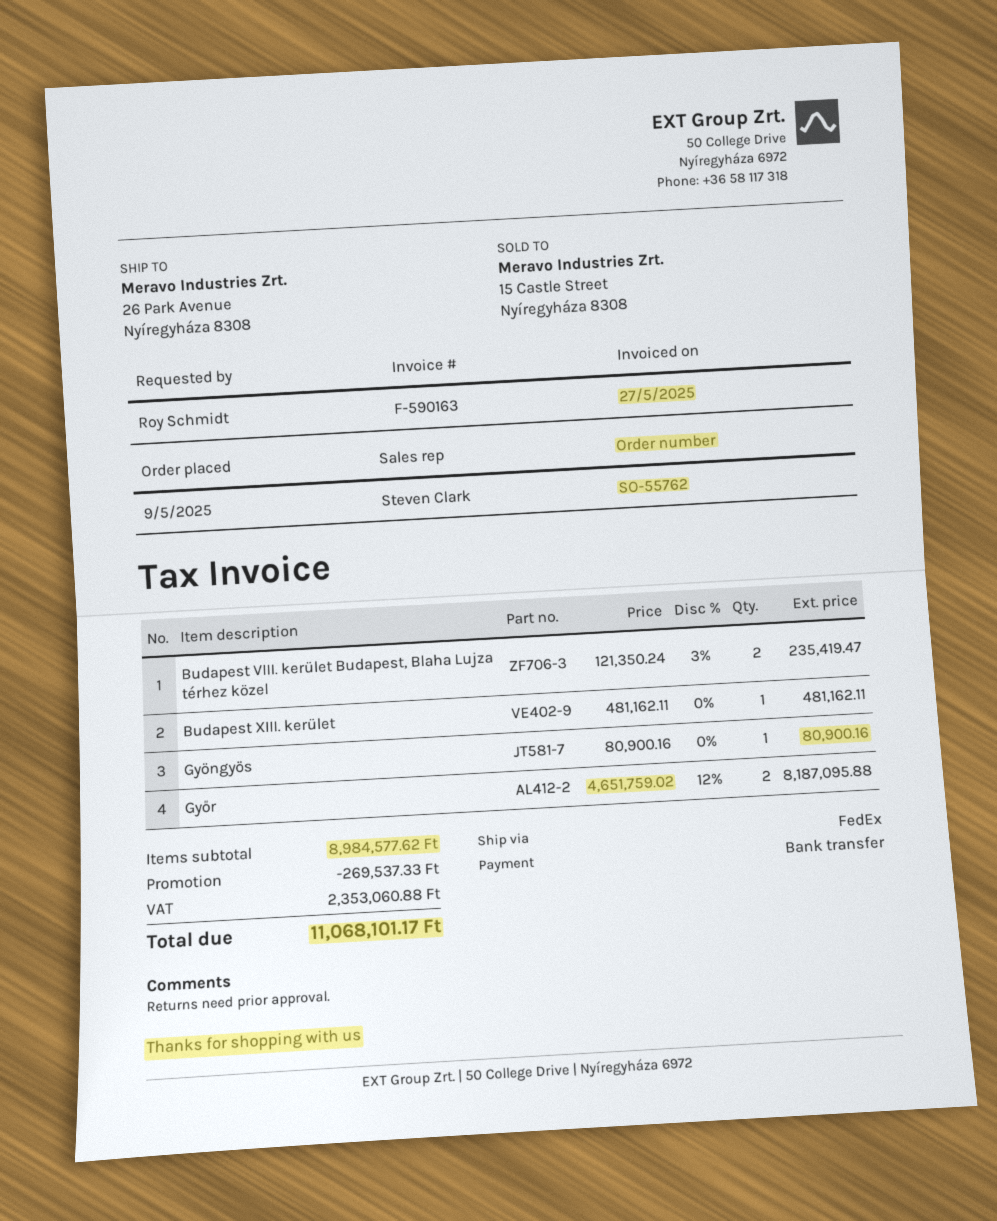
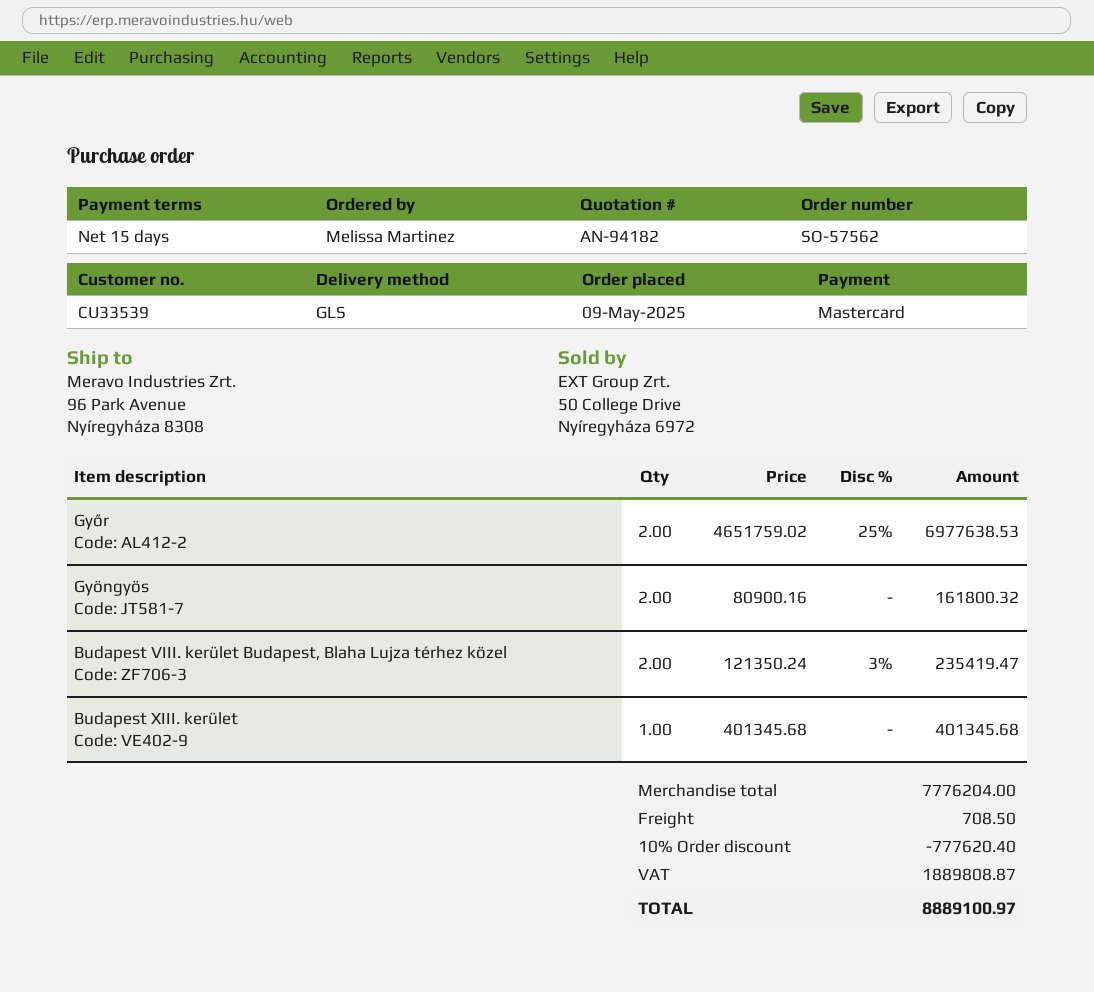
order number: SO-55762 -> SO-57562
ordered by: Roy Schmidt -> Melissa Martinez
payment method: bank transfer -> Mastercard
shipping method: FedEx -> GLS
ship to: 26 Park Avenue, Nyíregyháza 8308 -> 96 Park Avenue, Nyíregyháza 8308
Budapest XIII. kerület: 1 x 481162.11 = 481162.11 -> 1 x 401345.68 = 401345.68
Gyöngyös: 1 x 80900.16 = 80900.16 -> 2 x 80900.16 = 161800.32
Győr: 2 x 4651759.02 - 12% = 8187095.88 -> 2 x 4651759.02 - 25% = 6977638.53
subtotal: 8984577.62 -> 7776204.00
discount: 269537.33 -> 777620.40
shipping: none -> 708.50
tax: 2353060.88 -> 1889808.87
total: 11068101.17 -> 8889100.97

